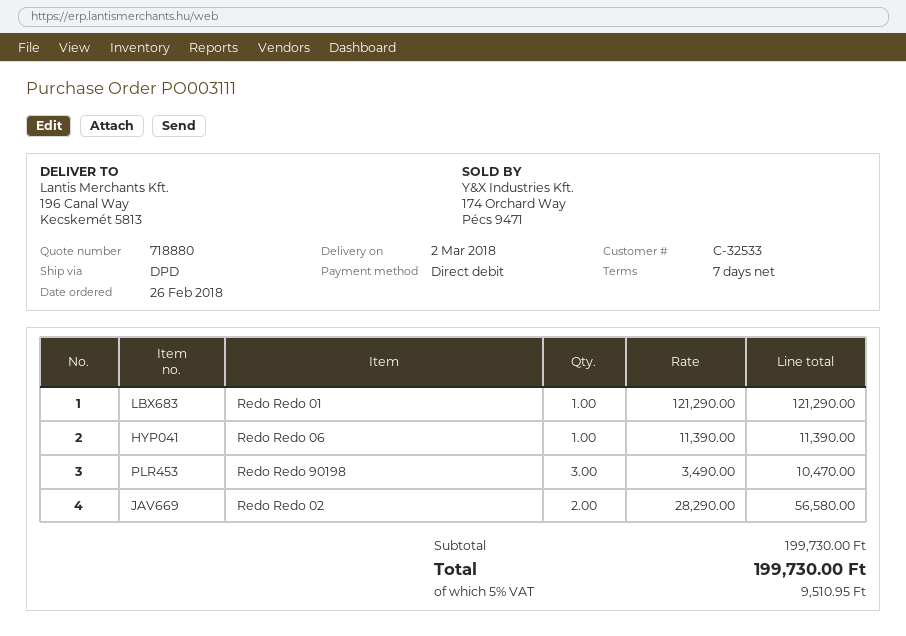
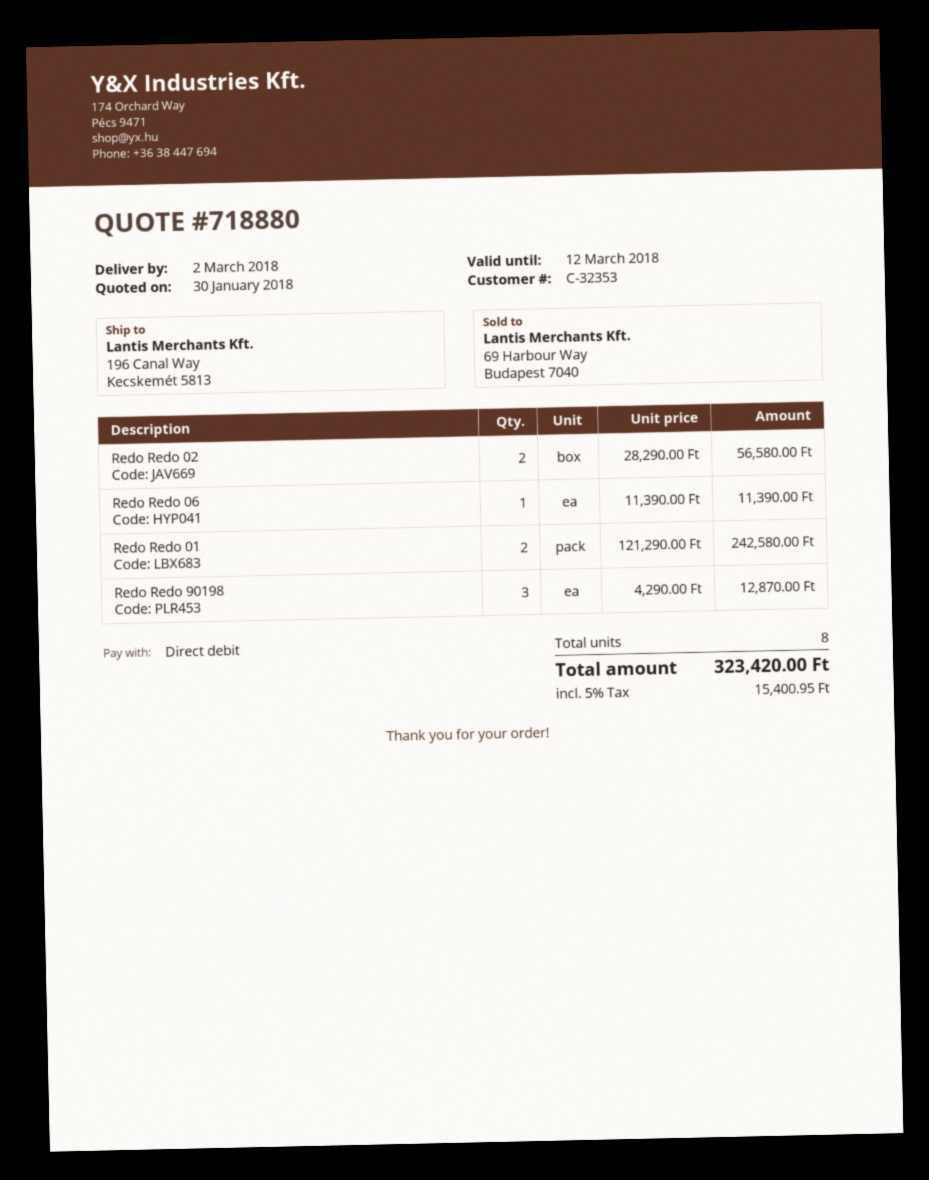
customer number: C-32533 -> C-32353
Redo Redo 01: 1 x 121290.00 = 121290.00 -> 2 x 121290.00 = 242580.00
Redo Redo 90198: 3 x 3490.00 = 10470.00 -> 3 x 4290.00 = 12870.00
tax: 5% = 9510.95 -> 5% = 15400.95
total: 199730.00 -> 323420.00

